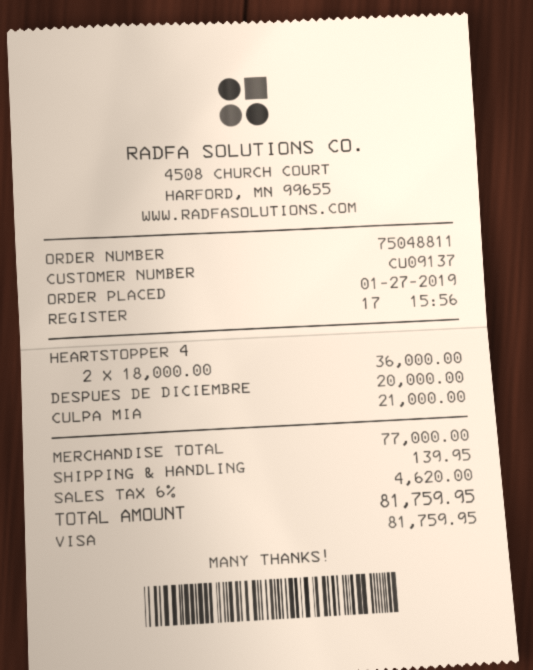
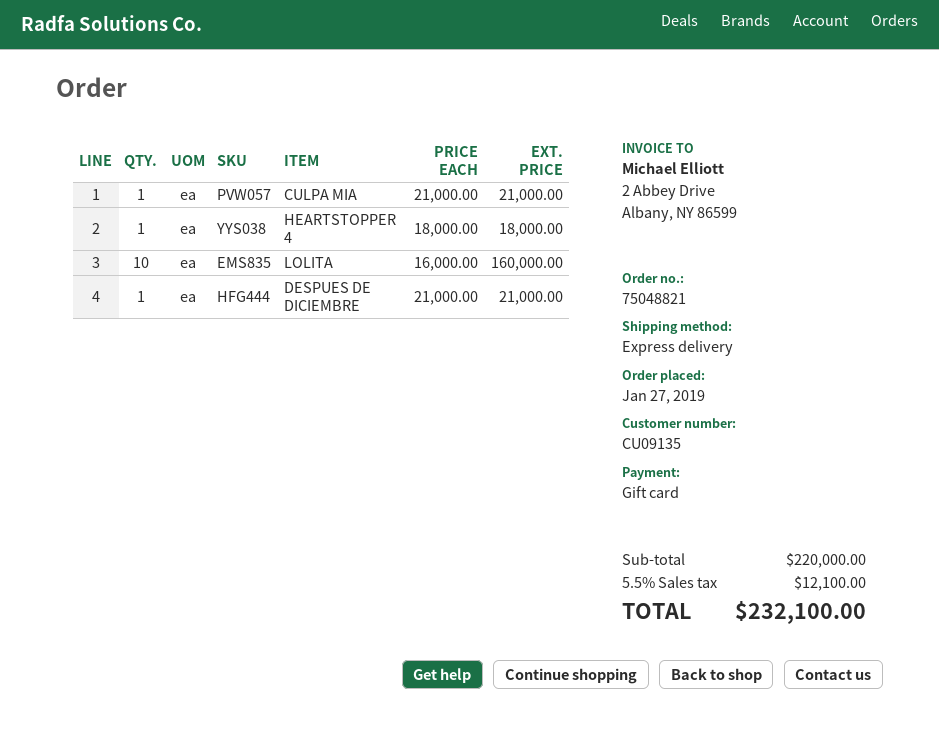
order number: 75048811 -> 75048821
customer number: CU09137 -> CU09135
payment method: Visa -> gift card
HEARTSTOPPER 4: 2 x 18000.00 = 36000.00 -> 1 x 18000.00 = 18000.00
DESPUES DE DICIEMBRE: 1 x 20000.00 = 20000.00 -> 1 x 21000.00 = 21000.00
LOLITA: none -> 10 x 16000.00 = 160000.00
subtotal: 77000.00 -> 220000.00
shipping: 139.95 -> none
tax: 6% = 4620.00 -> 5.5% = 12100.00
total: 81759.95 -> 232100.00

